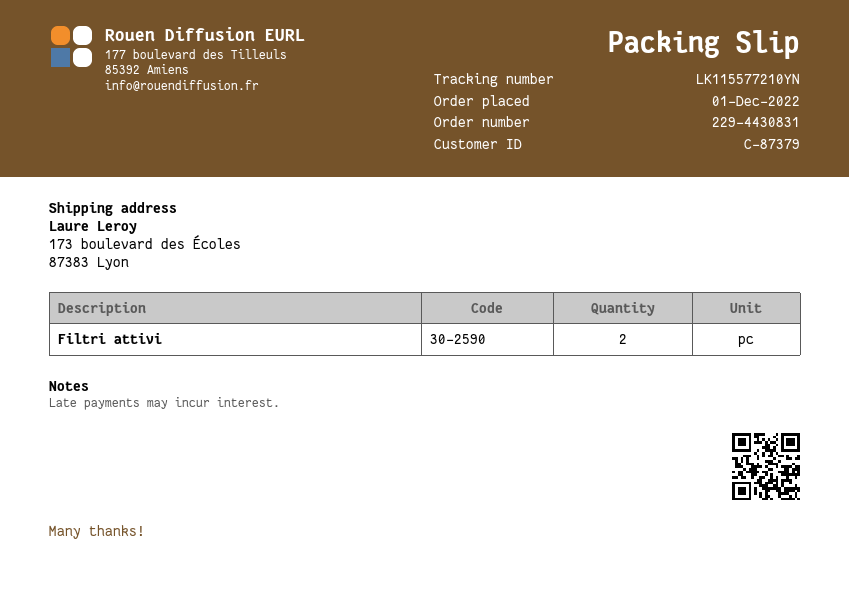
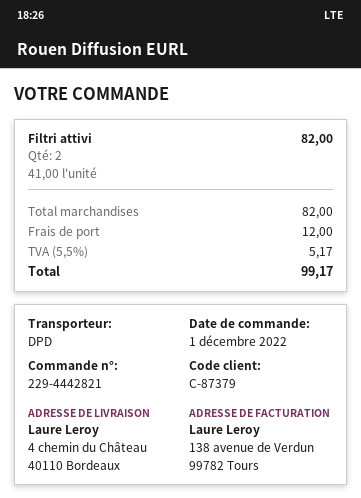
order number: 229-4430831 -> 229-4442821
ship to: 173 boulevard des Écoles, 87383 Lyon -> 4 chemin du Château, 40110 Bordeaux

